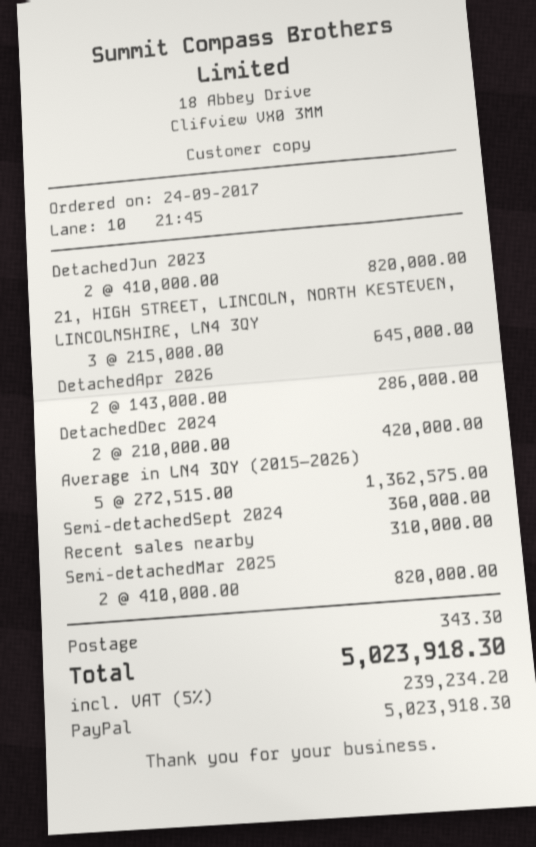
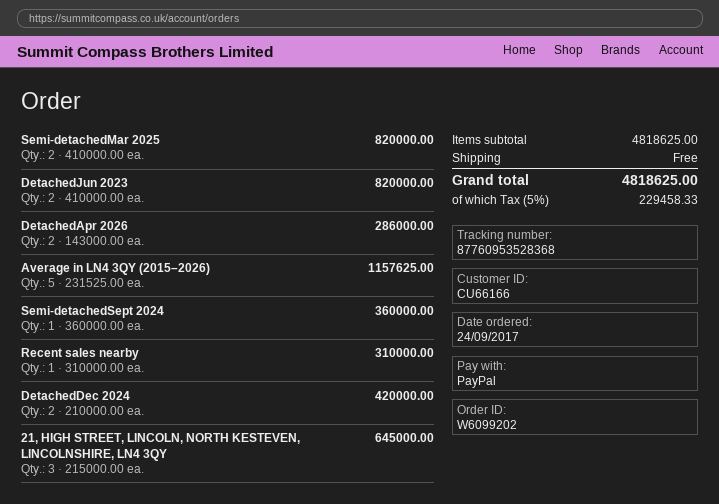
Average in LN4 3QY (2015–2026): 5 x 272515.00 = 1362575.00 -> 5 x 231525.00 = 1157625.00
shipping: 343.30 -> 0.00
tax: 5% = 239234.20 -> 5% = 229458.33
total: 5023918.30 -> 4818625.00

